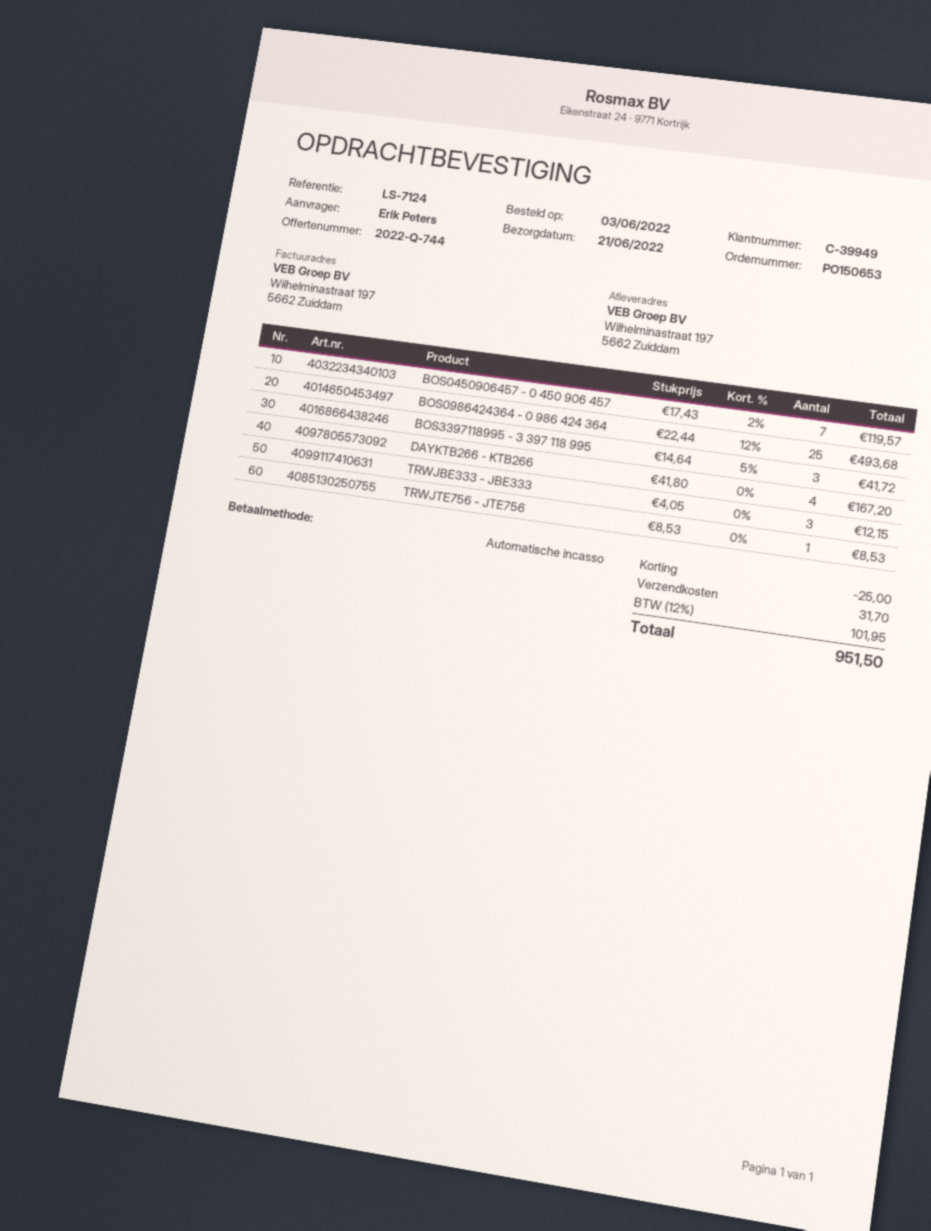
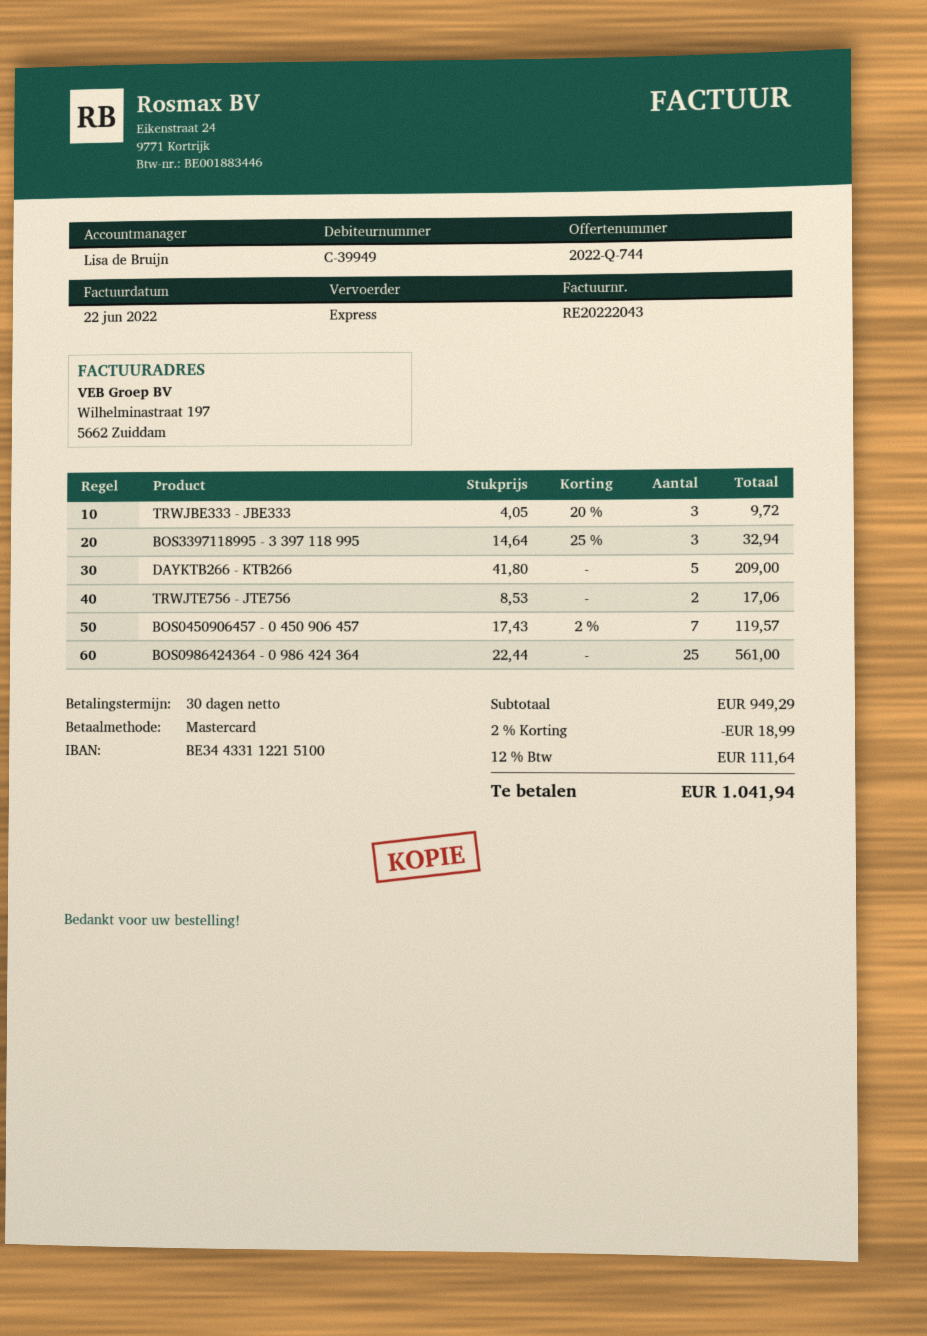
payment method: direct debit -> Mastercard
BOS0986424364 - 0 986 424 364: 25 x 22.44 - 12% = 493.68 -> 25 x 22.44 = 561.00
BOS3397118995 - 3 397 118 995: 3 x 14.64 - 5% = 41.72 -> 3 x 14.64 - 25% = 32.94
DAYKTB266 - KTB266: 4 x 41.80 = 167.20 -> 5 x 41.80 = 209.00
TRWJBE333 - JBE333: 3 x 4.05 = 12.15 -> 3 x 4.05 - 20% = 9.72
TRWJTE756 - JTE756: 1 x 8.53 = 8.53 -> 2 x 8.53 = 17.06
discount: 25.00 -> 18.99
shipping: 31.70 -> none
tax: 12% = 101.95 -> 12% = 111.64
total: 951.50 -> 1041.94

